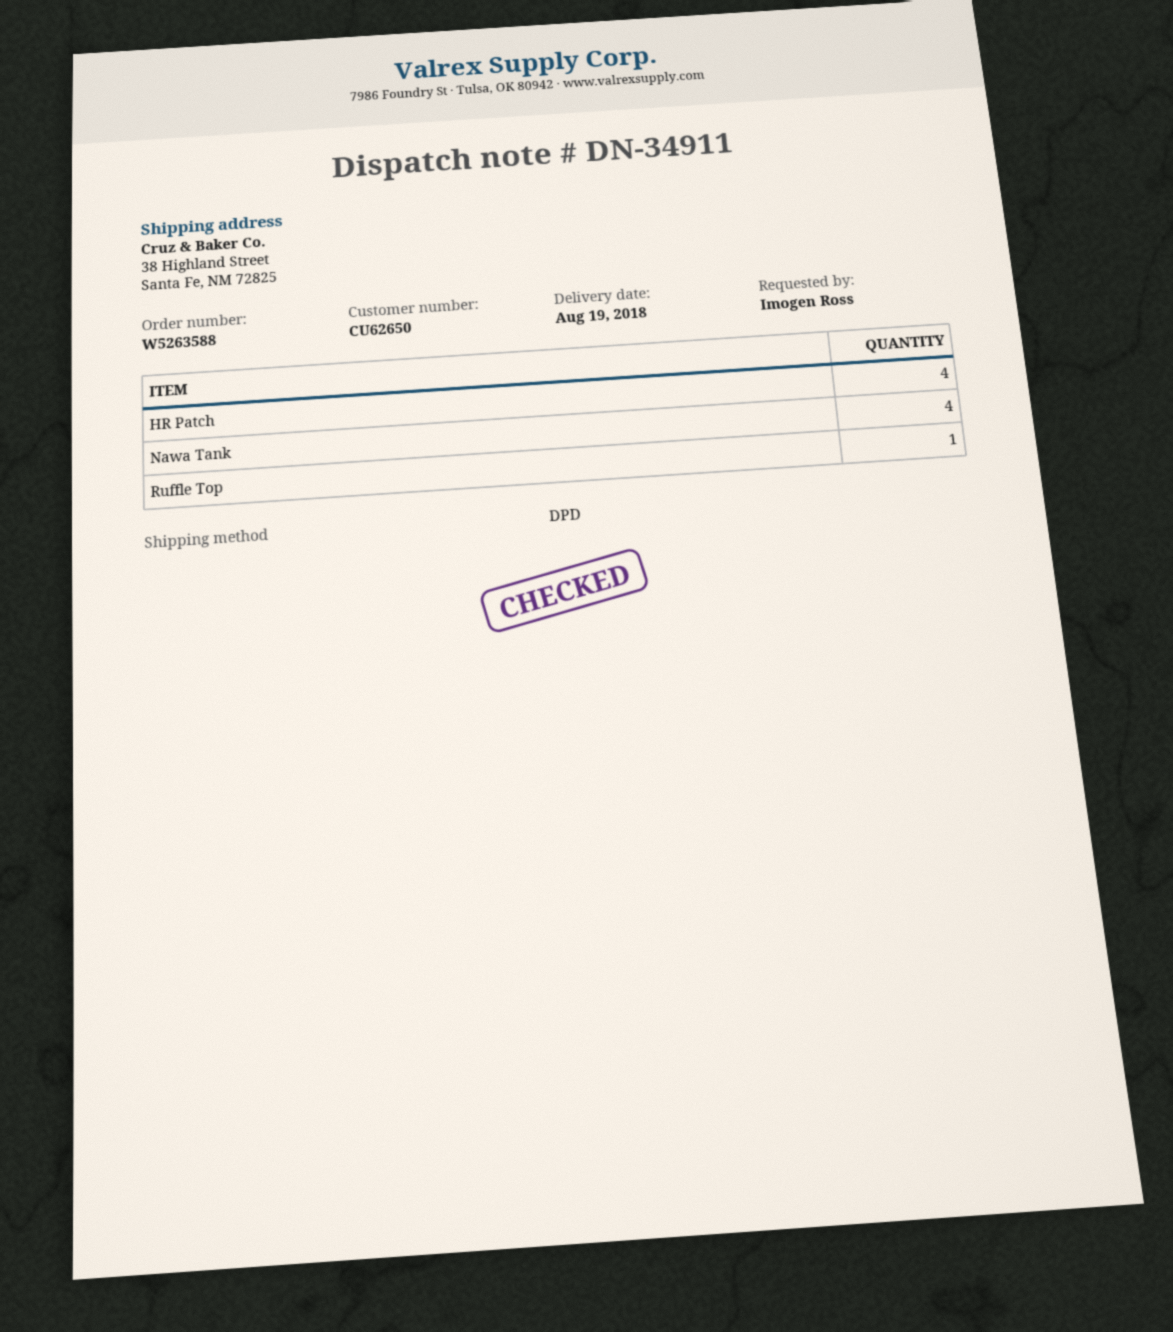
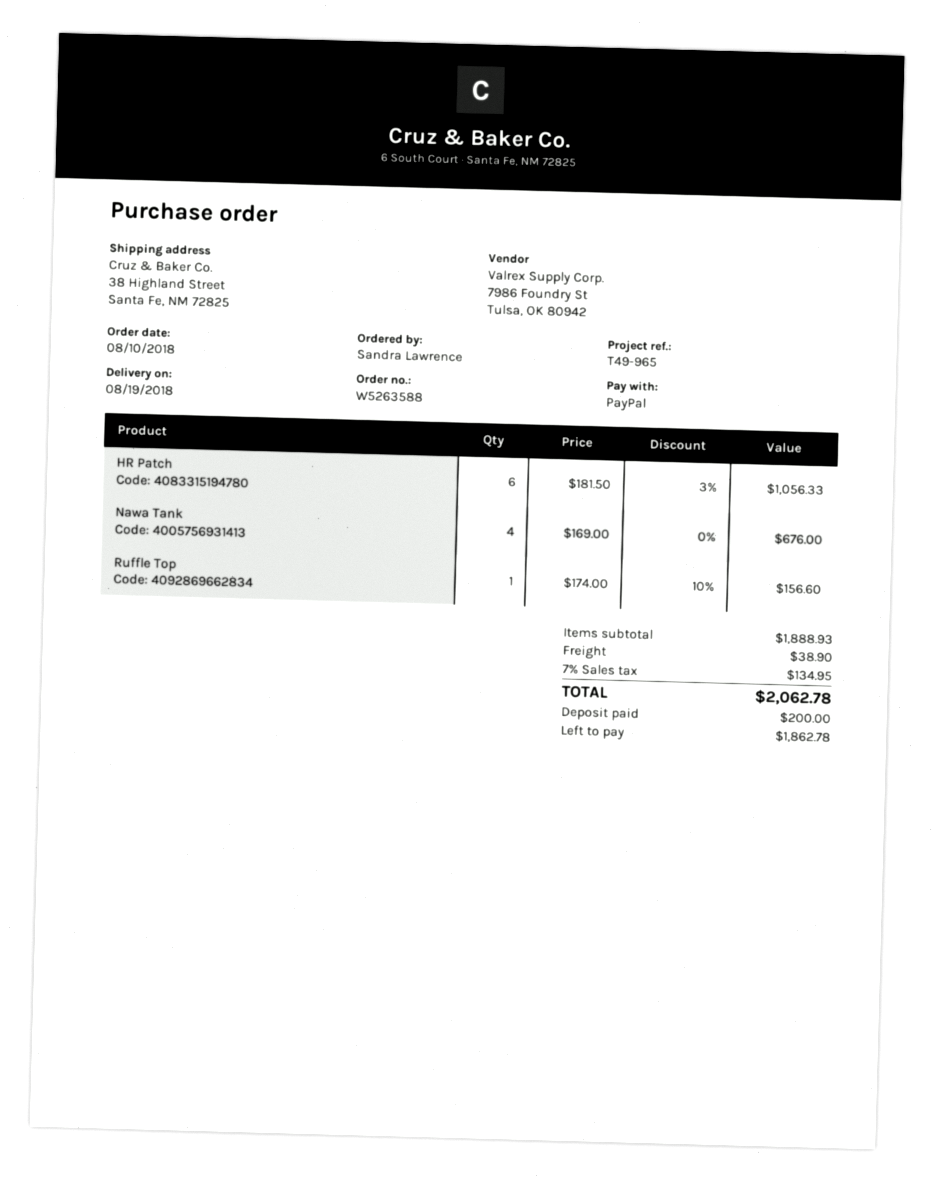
ordered by: Imogen Ross -> Sandra Lawrence
HR Patch: 4 -> 6

